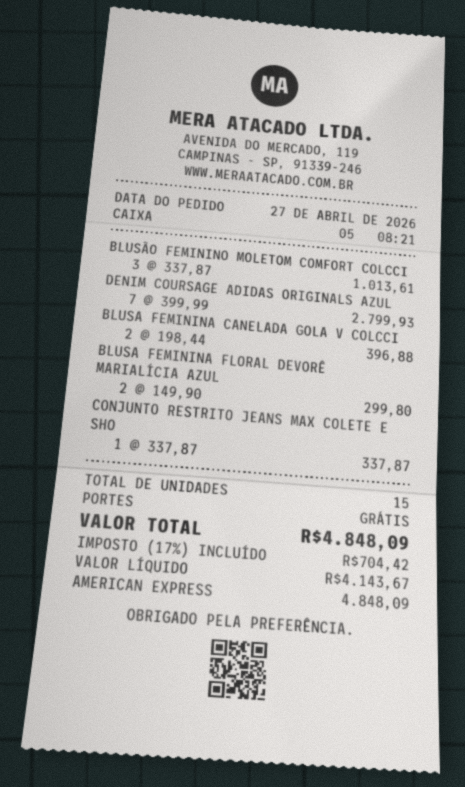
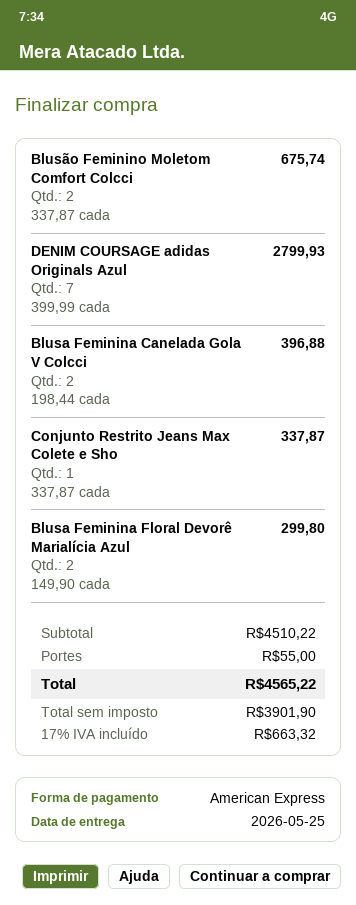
BLUSÃO FEMININO MOLETOM COMFORT COLCCI: 3 x 337.87 = 1013.61 -> 2 x 337.87 = 675.74
shipping: 0.00 -> 55.00
net: 4143.67 -> 3901.90
tax: 17% = 704.42 -> 17% = 663.32
total: 4848.09 -> 4565.22

